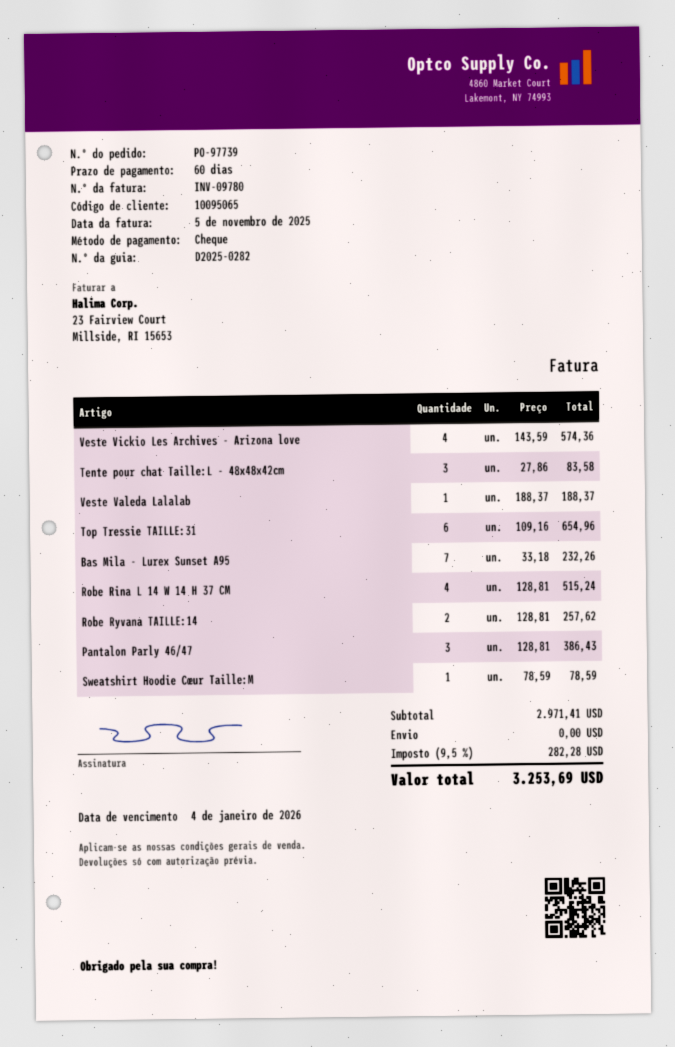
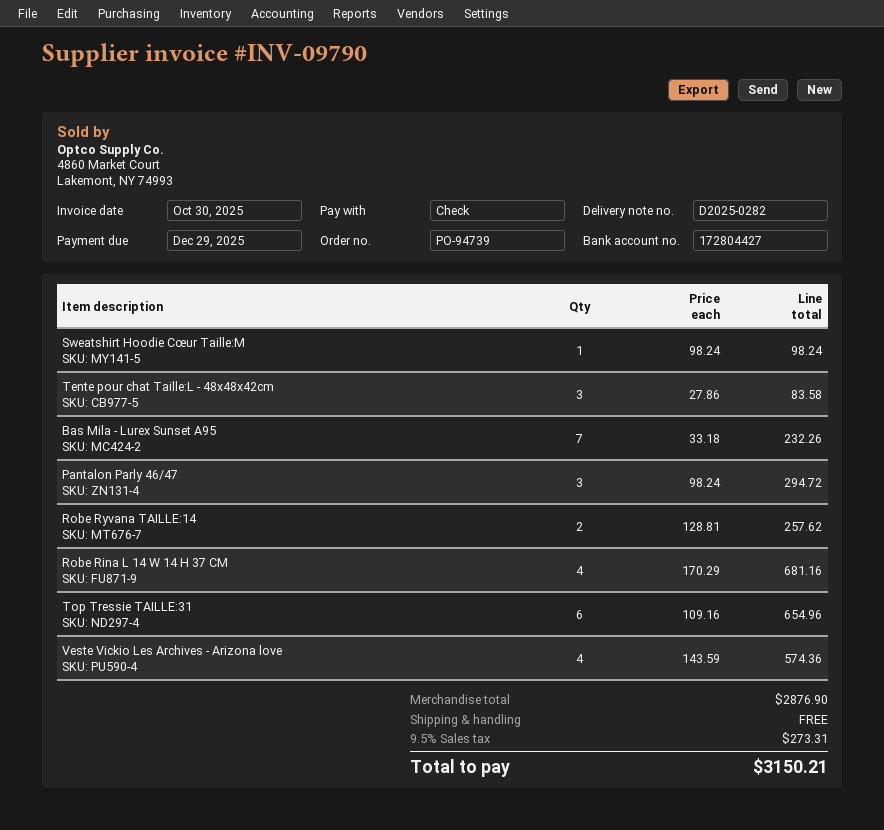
order number: PO-97739 -> PO-94739
invoice number: INV-09780 -> INV-09790
invoice date: 2025-11-05 -> 2025-10-30
due date: 2026-01-04 -> 2025-12-29
Veste Valeda Lalalab: 1 x 188.37 = 188.37 -> none
Robe Rina L 14 W 14 H 37 CM: 4 x 128.81 = 515.24 -> 4 x 170.29 = 681.16
Pantalon Parly 46/47: 3 x 128.81 = 386.43 -> 3 x 98.24 = 294.72
Sweatshirt Hoodie Cœur Taille:M: 1 x 78.59 = 78.59 -> 1 x 98.24 = 98.24
subtotal: 2971.41 -> 2876.90
tax: 9.5% = 282.28 -> 9.5% = 273.31
total: 3253.69 -> 3150.21

